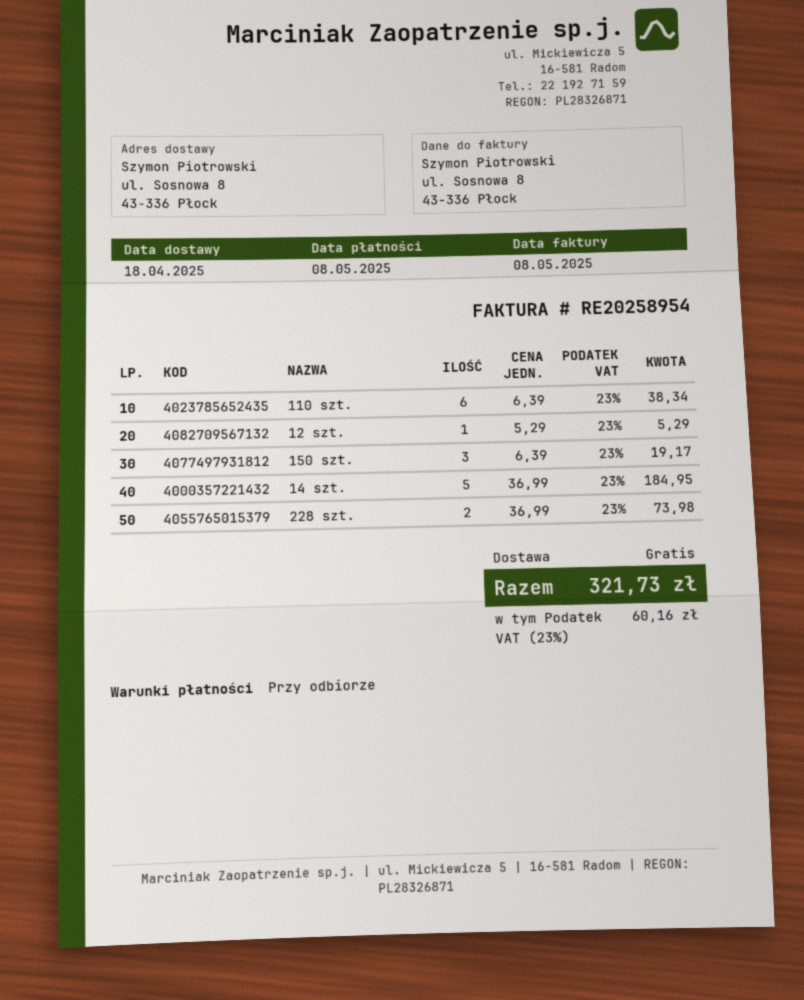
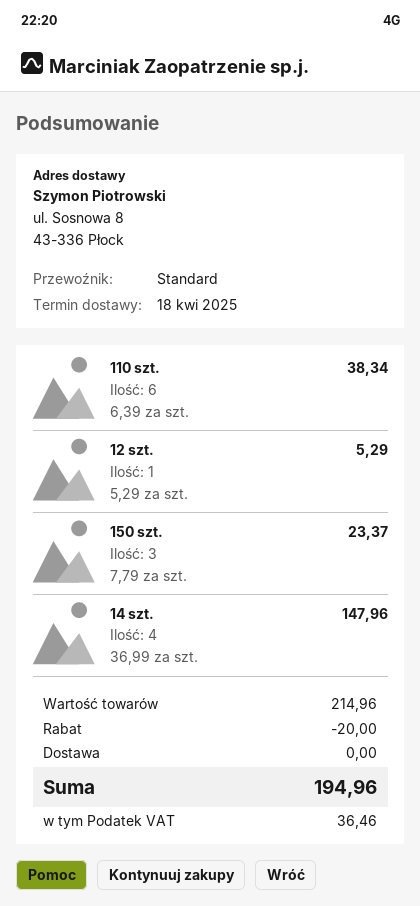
150 szt.: 3 x 6.39 = 19.17 -> 3 x 7.79 = 23.37
14 szt.: 5 x 36.99 = 184.95 -> 4 x 36.99 = 147.96
228 szt.: 2 x 36.99 = 73.98 -> none
discount: none -> 20.00
tax: 60.16 -> 36.46
total: 321.73 -> 194.96

